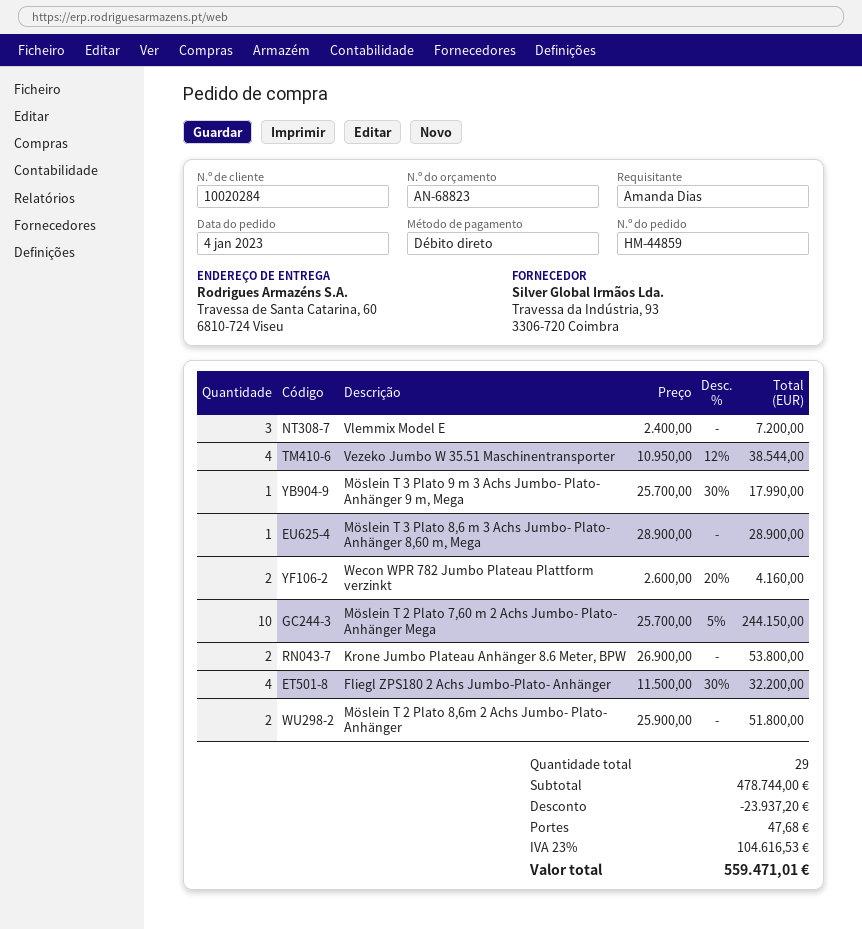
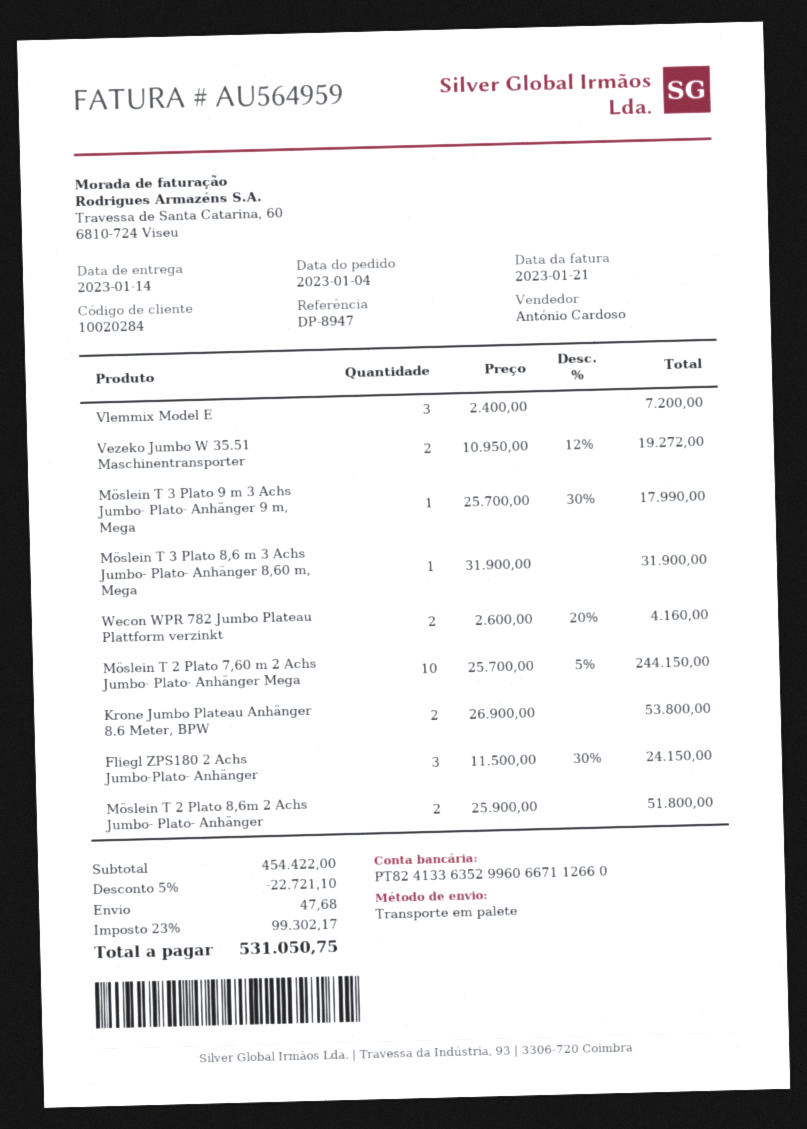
Vezeko Jumbo W 35.51 Maschinentransporter: 4 x 10950.00 - 12% = 38544.00 -> 2 x 10950.00 - 12% = 19272.00
Möslein T 3 Plato 8,6 m 3 Achs Jumbo- Plato- Anhänger 8,60 m, Mega: 1 x 28900.00 = 28900.00 -> 1 x 31900.00 = 31900.00
Fliegl ZPS180 2 Achs Jumbo-Plato- Anhänger: 4 x 11500.00 - 30% = 32200.00 -> 3 x 11500.00 - 30% = 24150.00
subtotal: 478744.00 -> 454422.00
discount: 23937.20 -> 22721.10
tax: 23% = 104616.53 -> 23% = 99302.17
total: 559471.01 -> 531050.75

